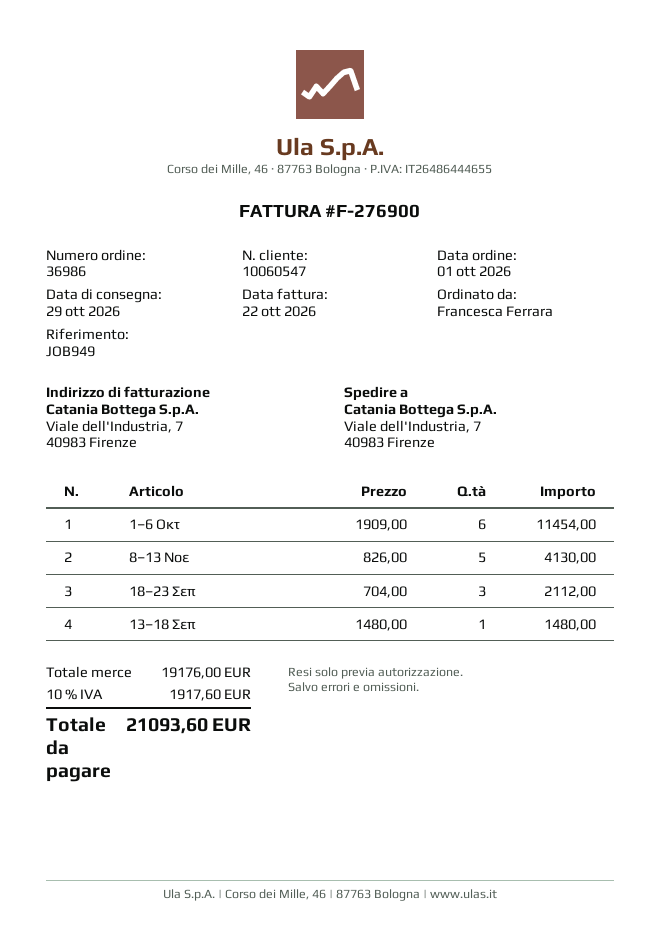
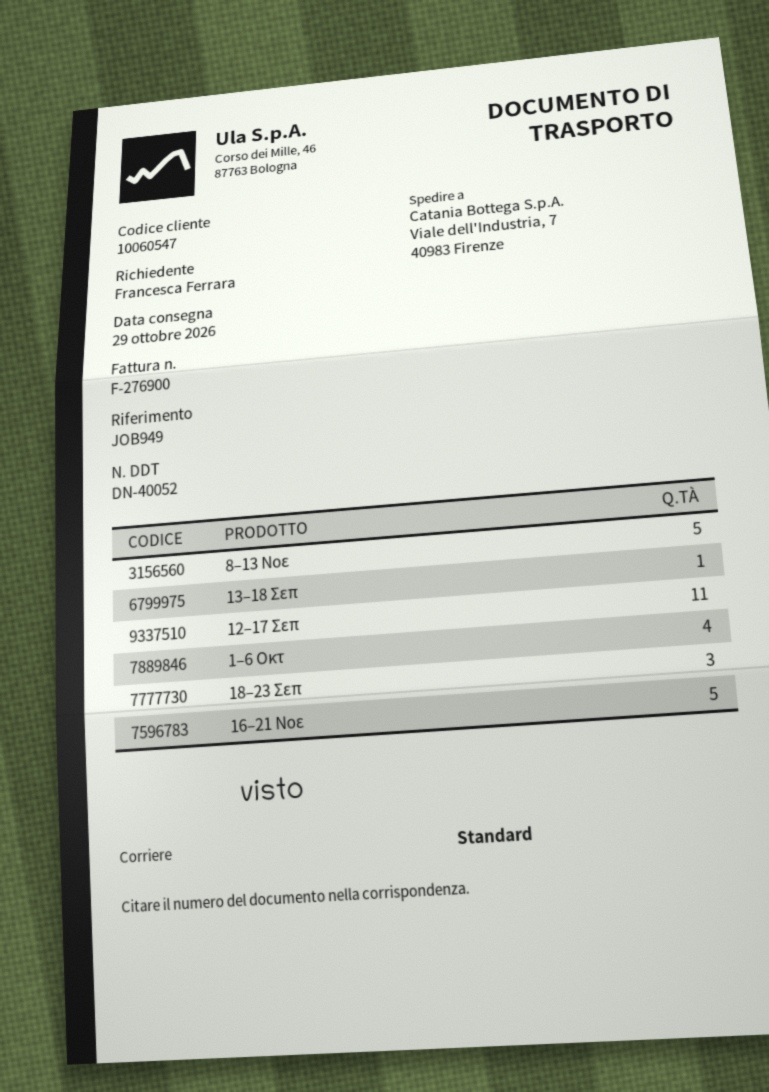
1–6 Οκτ: 6 -> 4
12–17 Σεπ: none -> 11
16–21 Νοε: none -> 5

